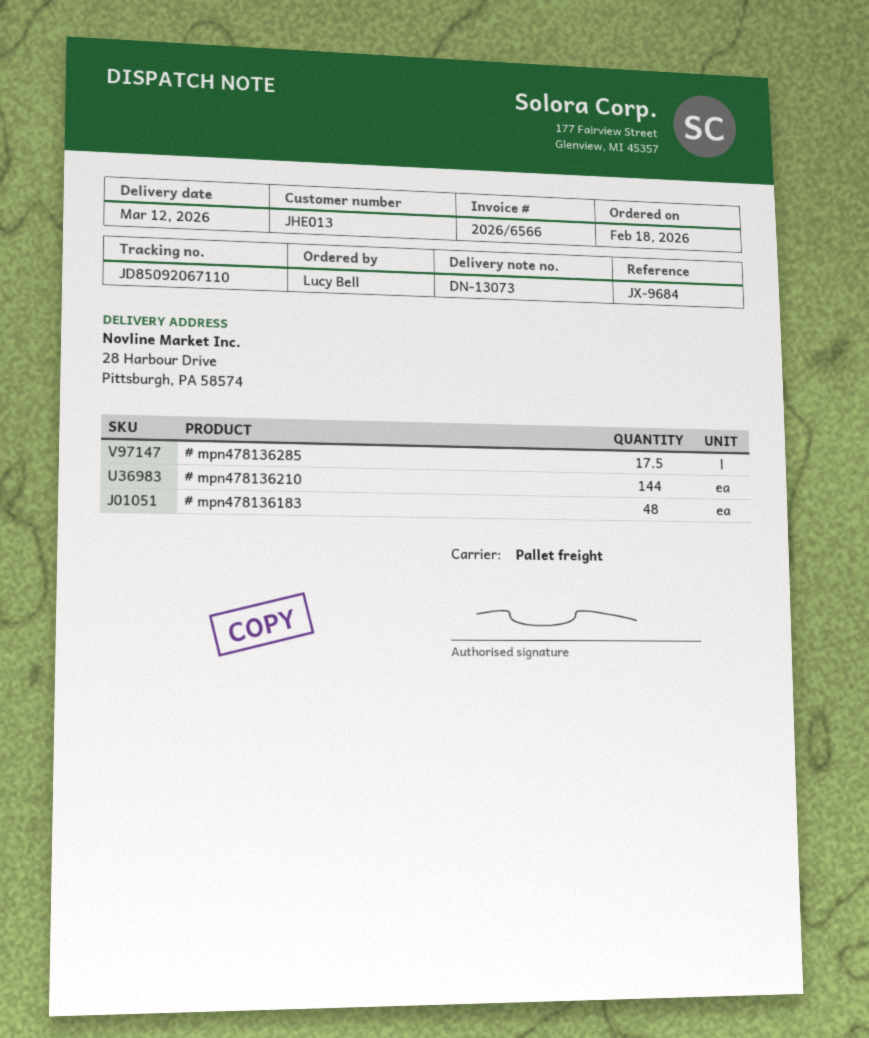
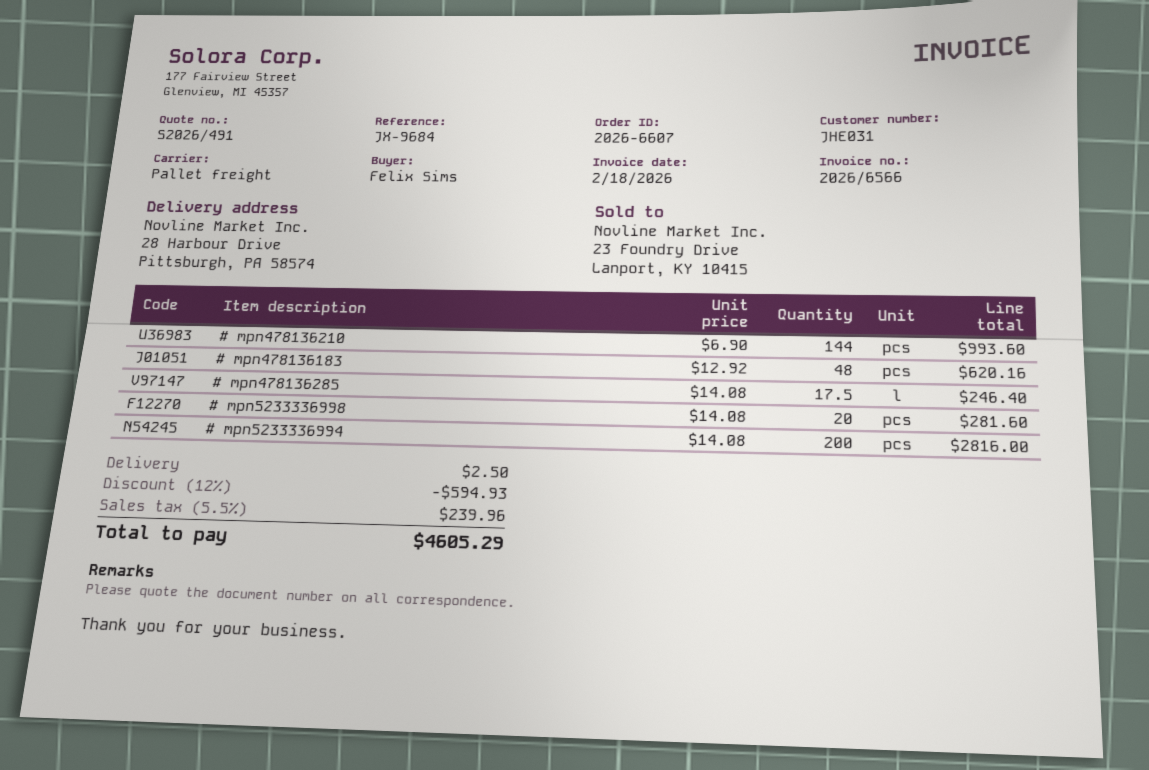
customer number: JHE013 -> JHE031
ordered by: Lucy Bell -> Felix Sims
# mpn5233336998: none -> 20
# mpn5233336994: none -> 200

